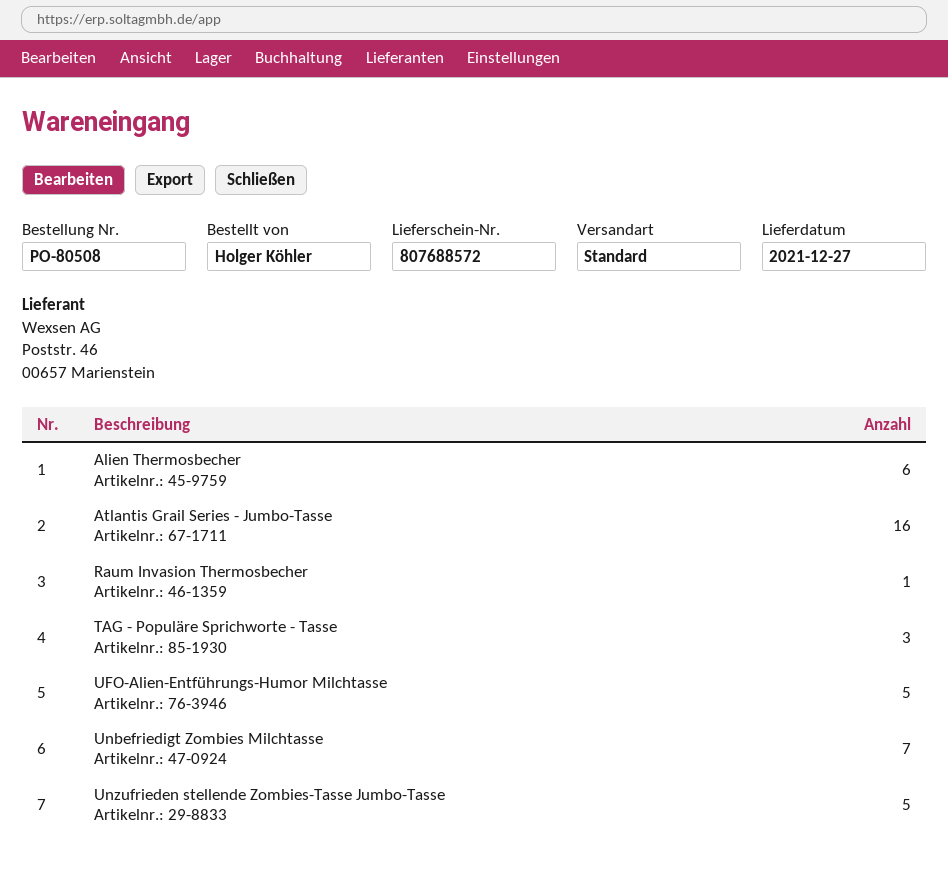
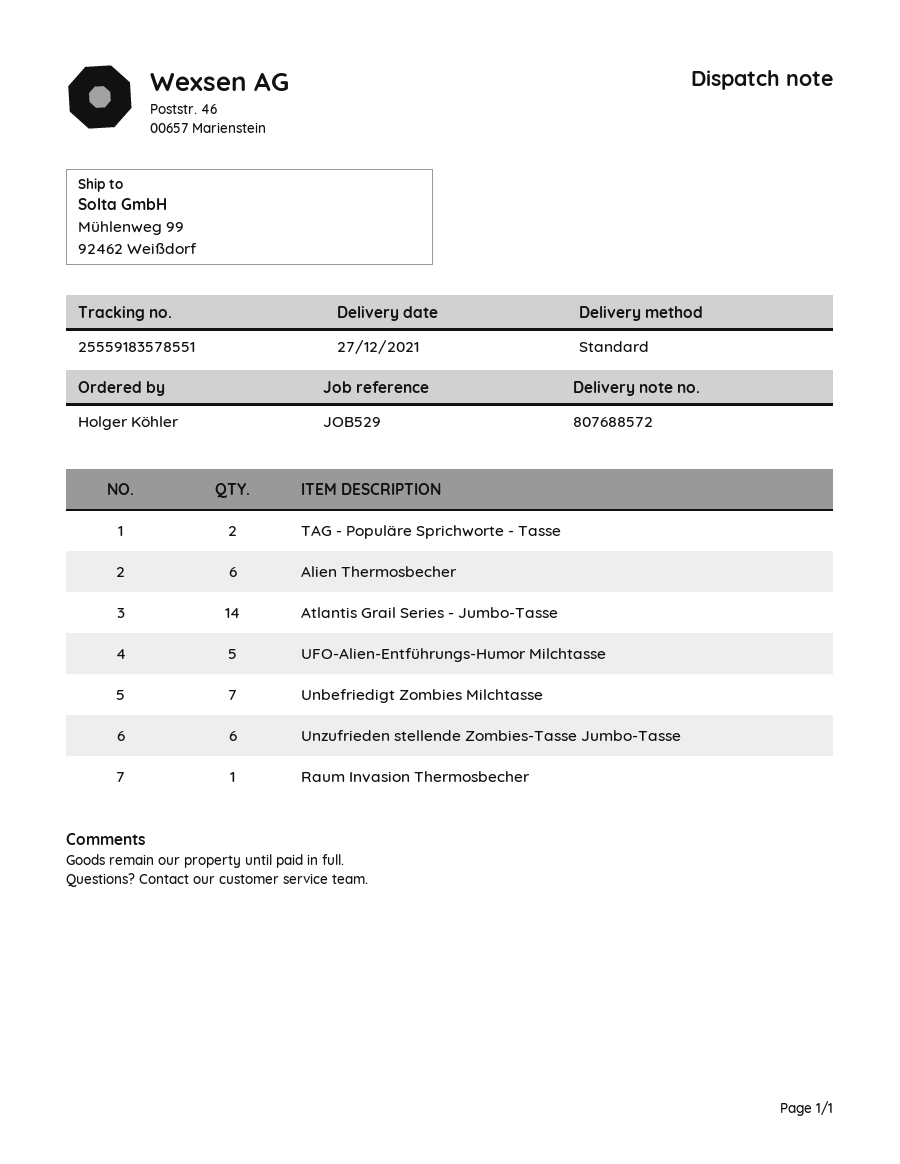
Atlantis Grail Series - Jumbo-Tasse: 16 -> 14
TAG - Populäre Sprichworte - Tasse: 3 -> 2
Unzufrieden stellende Zombies-Tasse Jumbo-Tasse: 5 -> 6

